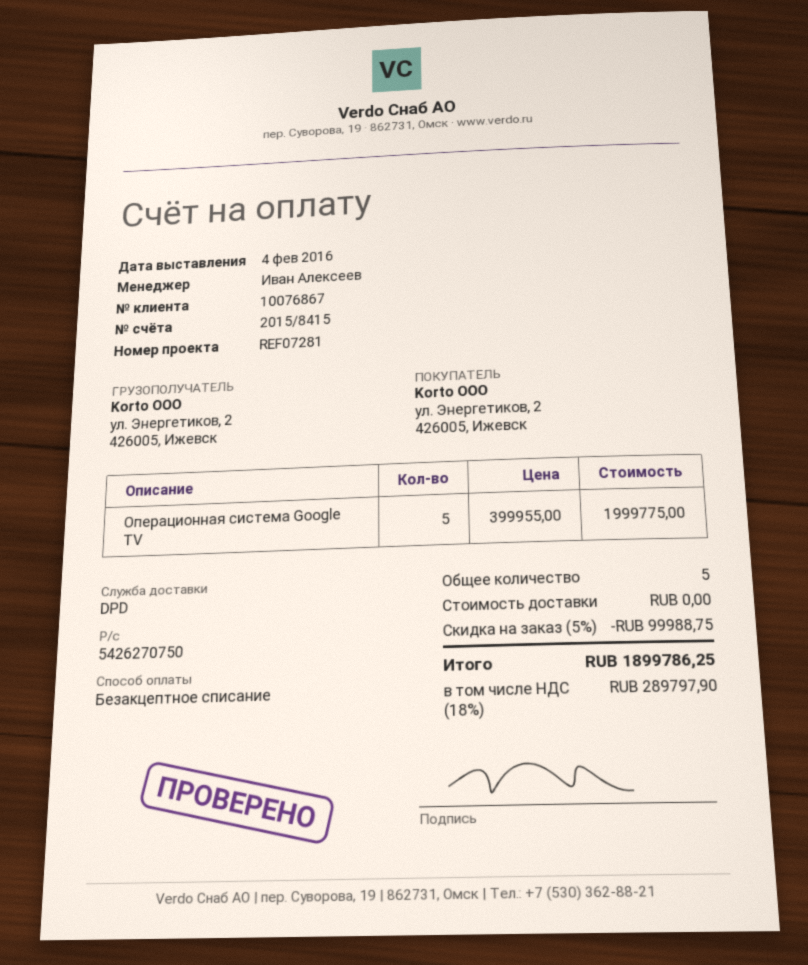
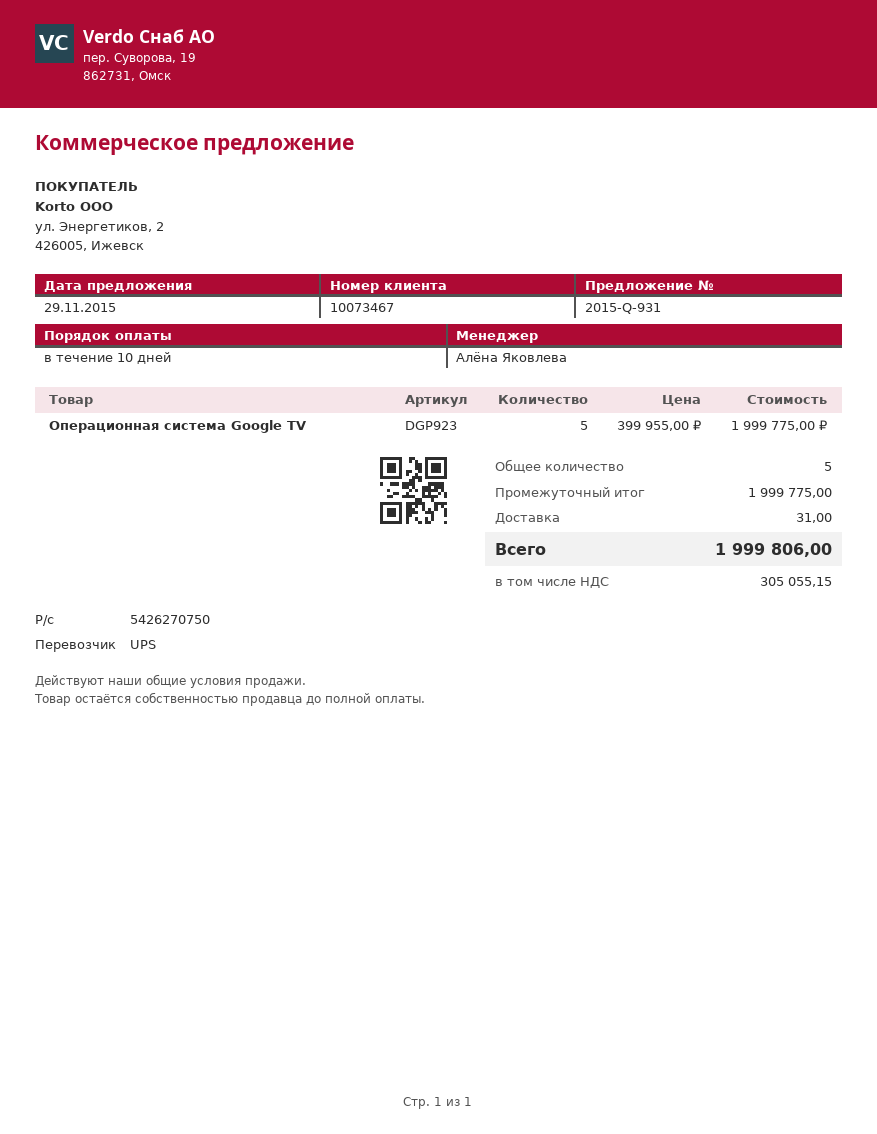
customer number: 10076867 -> 10073467
sales rep: Иван Алексеев -> Алёна Яковлева
shipping method: DPD -> UPS
discount: 5% = 99988.75 -> none
shipping: 0.00 -> 31.00
tax: 289797.90 -> 305055.15
total: 1899786.25 -> 1999806.00

